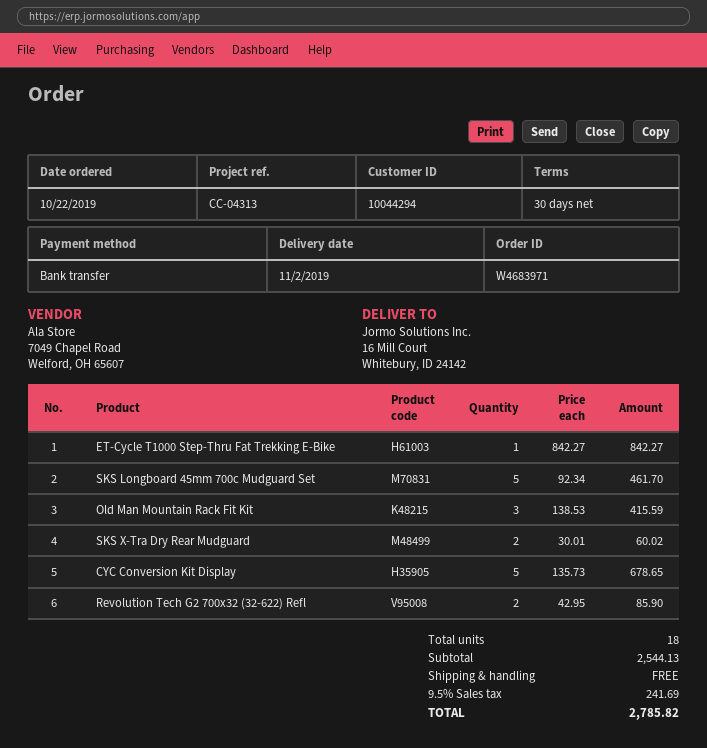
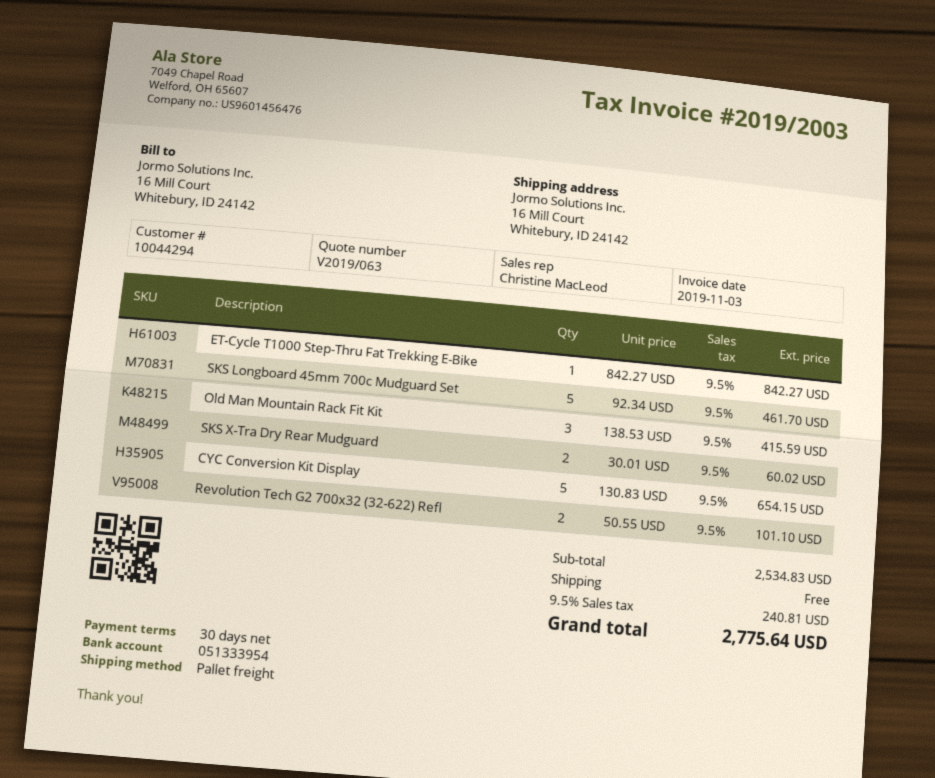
CYC Conversion Kit Display: 5 x 135.73 = 678.65 -> 5 x 130.83 = 654.15
Revolution Tech G2 700x32 (32-622) Refl: 2 x 42.95 = 85.90 -> 2 x 50.55 = 101.10
subtotal: 2544.13 -> 2534.83
tax: 9.5% = 241.69 -> 9.5% = 240.81
total: 2785.82 -> 2775.64

